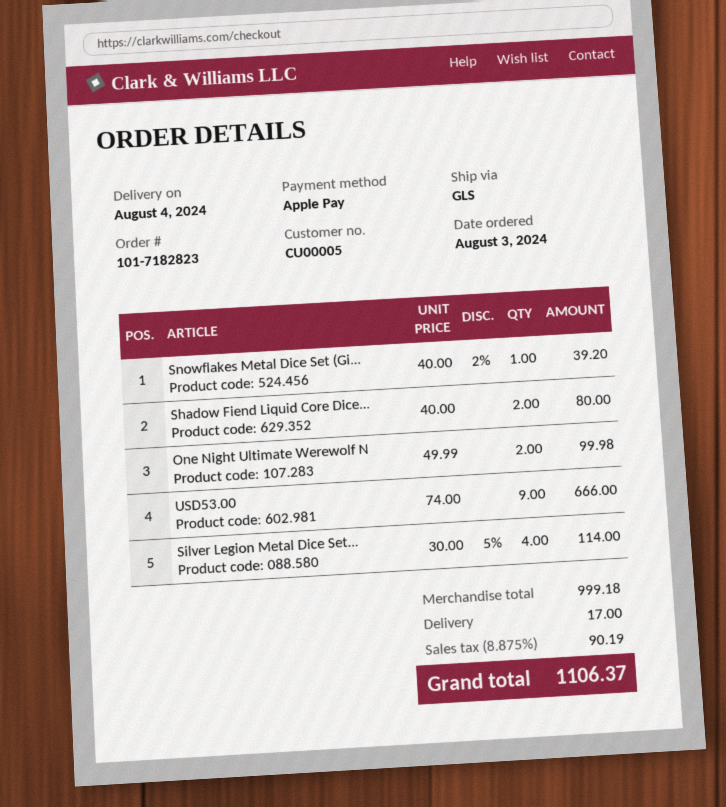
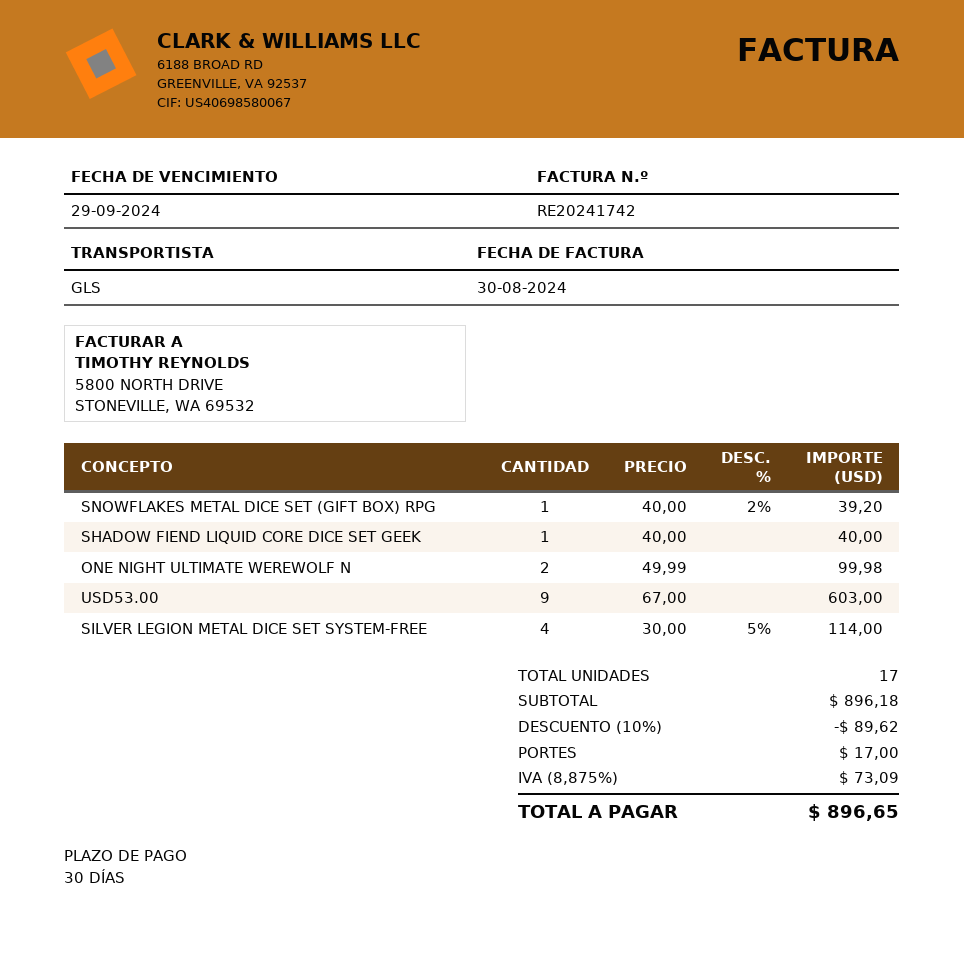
Shadow Fiend Liquid Core Dice...: 2 x 40.00 = 80.00 -> 1 x 40.00 = 40.00
USD53.00: 9 x 74.00 = 666.00 -> 9 x 67.00 = 603.00
subtotal: 999.18 -> 896.18
discount: none -> 10% = 89.62
tax: 8.875% = 90.19 -> 8.875% = 73.09
total: 1106.37 -> 896.65

